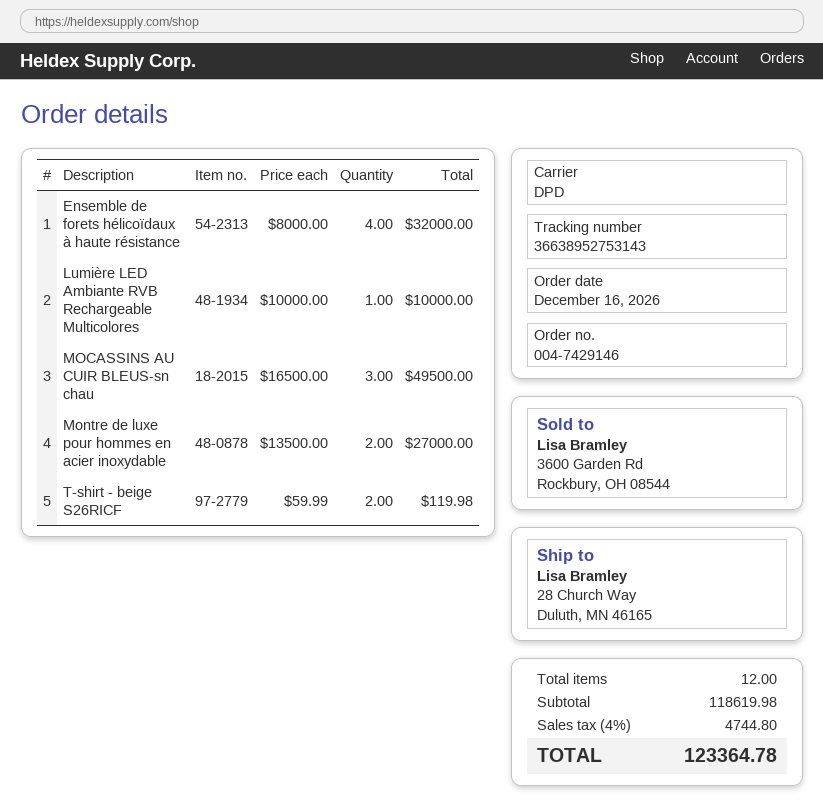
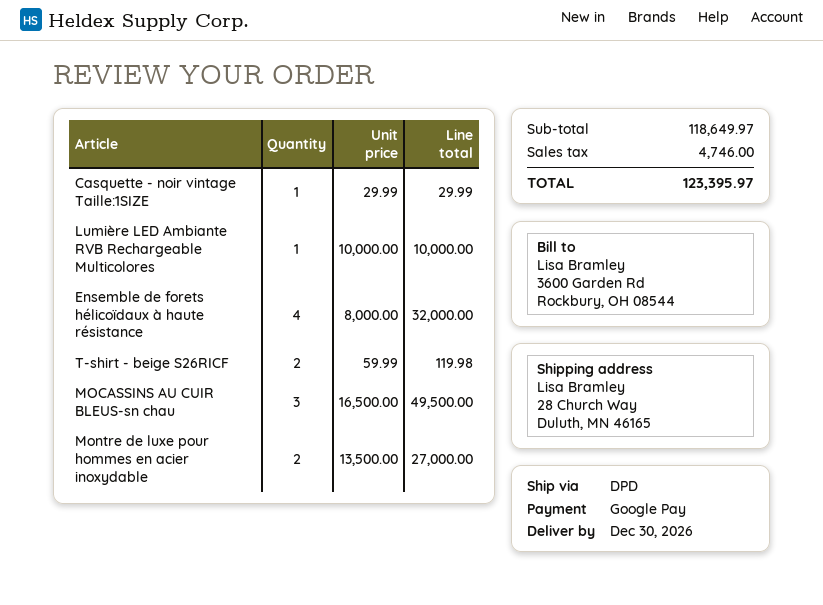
Casquette - noir vintage Taille:1SIZE: none -> 1 x 29.99 = 29.99
subtotal: 118619.98 -> 118649.97
tax: 4744.80 -> 4746.00
total: 123364.78 -> 123395.97

